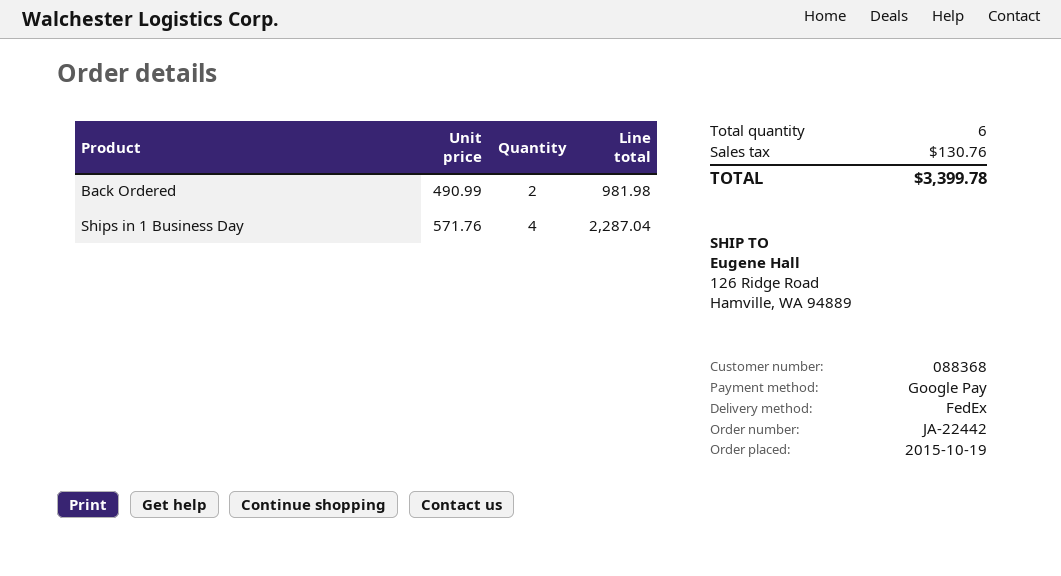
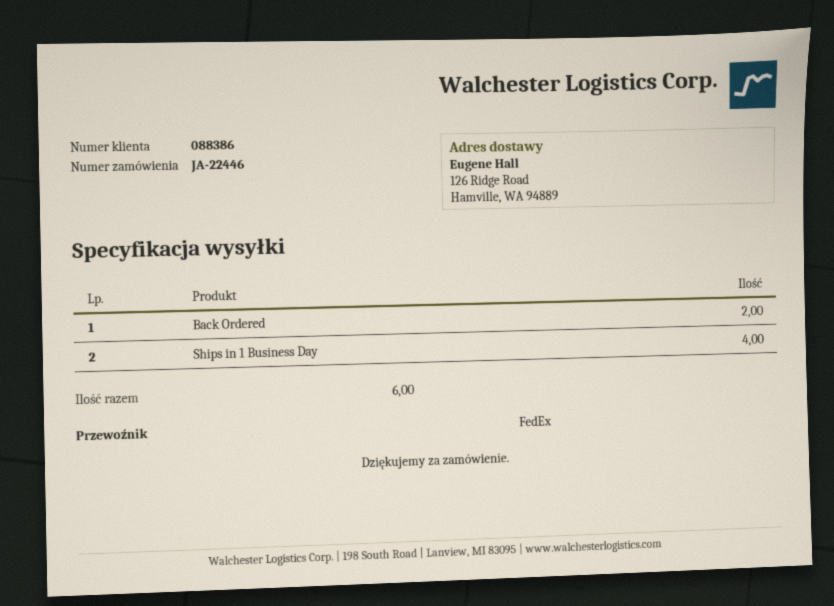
order number: JA-22442 -> JA-22446
customer number: 088368 -> 088386

